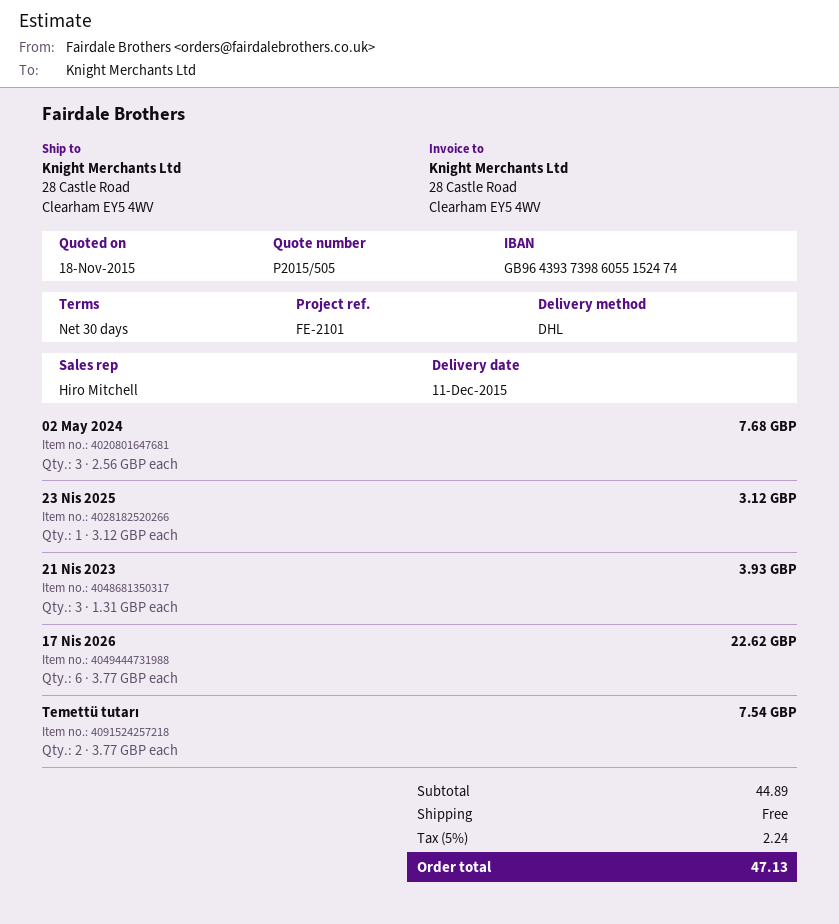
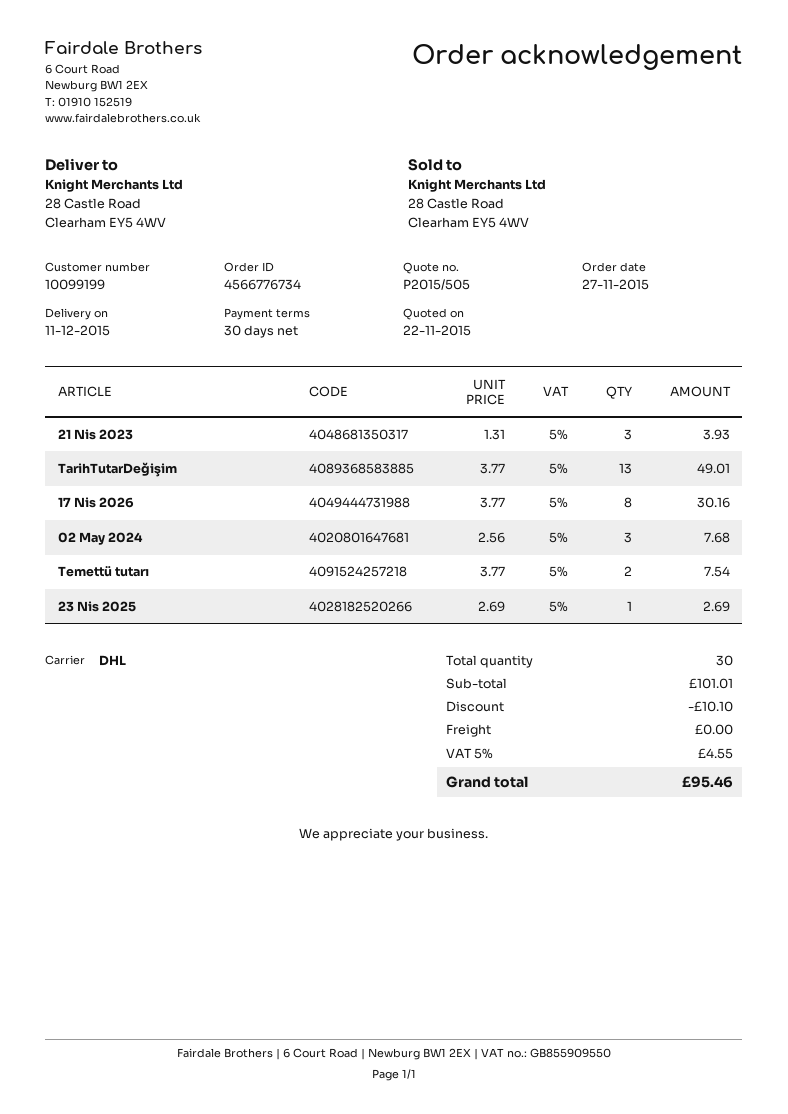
quote date: 2015-11-18 -> 2015-11-22
23 Nis 2025: 1 x 3.12 = 3.12 -> 1 x 2.69 = 2.69
17 Nis 2026: 6 x 3.77 = 22.62 -> 8 x 3.77 = 30.16
TarihTutarDeğişim: none -> 13 x 3.77 = 49.01
subtotal: 44.89 -> 101.01
discount: none -> 10.10
tax: 5% = 2.24 -> 5% = 4.55
total: 47.13 -> 95.46

